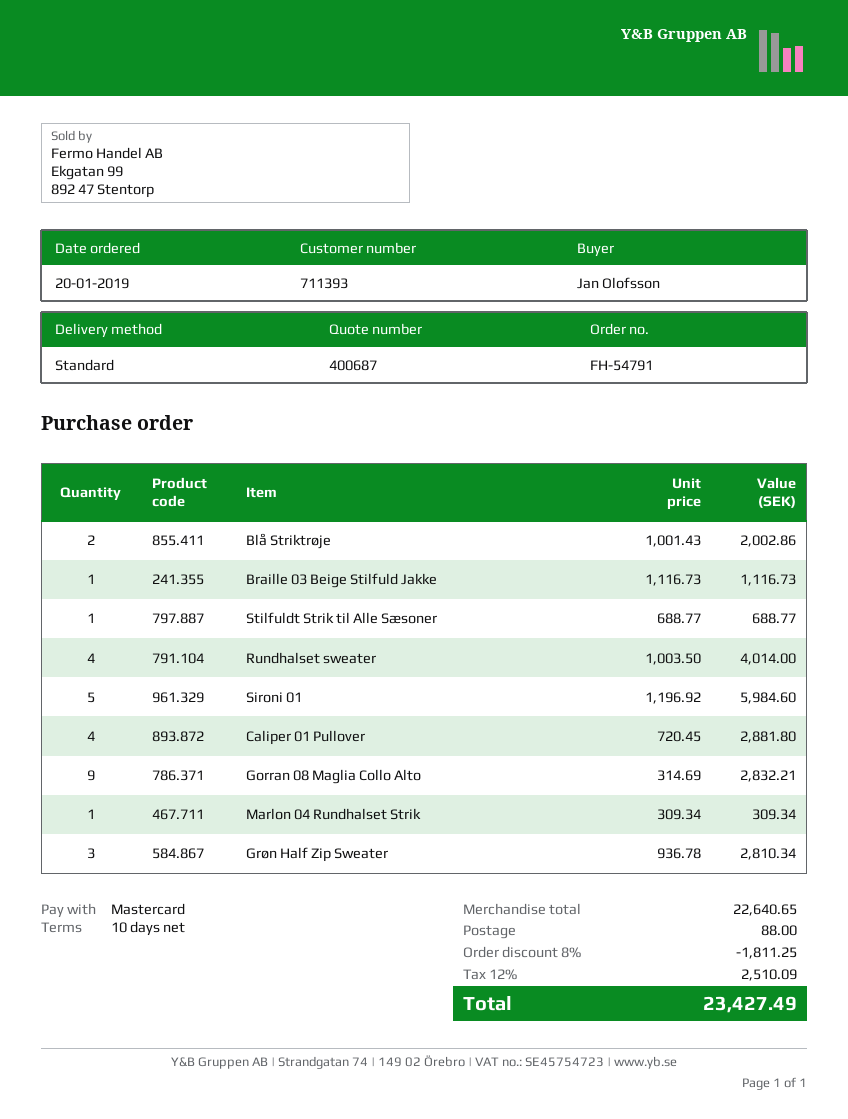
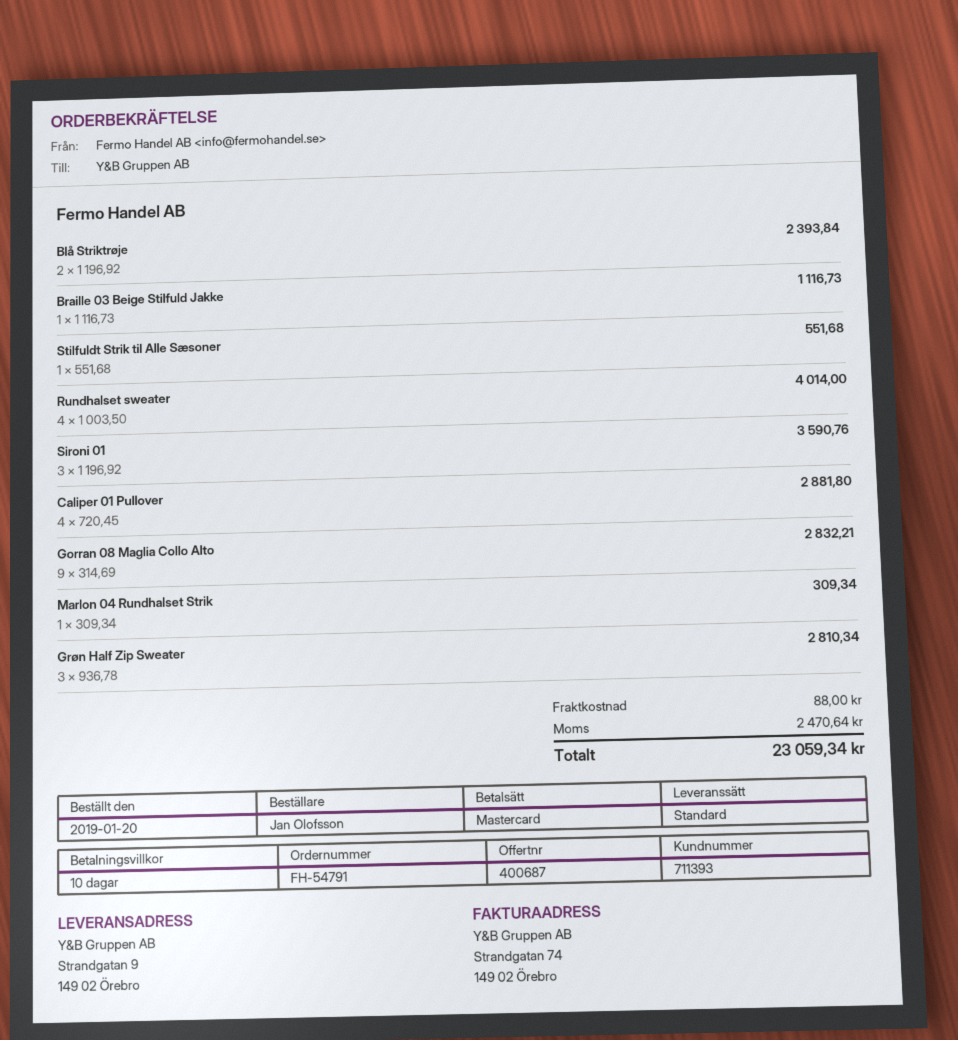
Blå Striktrøje: 2 x 1001.43 = 2002.86 -> 2 x 1196.92 = 2393.84
Stilfuldt Strik til Alle Sæsoner: 1 x 688.77 = 688.77 -> 1 x 551.68 = 551.68
Sironi 01: 5 x 1196.92 = 5984.60 -> 3 x 1196.92 = 3590.76
discount: 8% = 1811.25 -> none
tax: 2510.09 -> 2470.64
total: 23427.49 -> 23059.34

